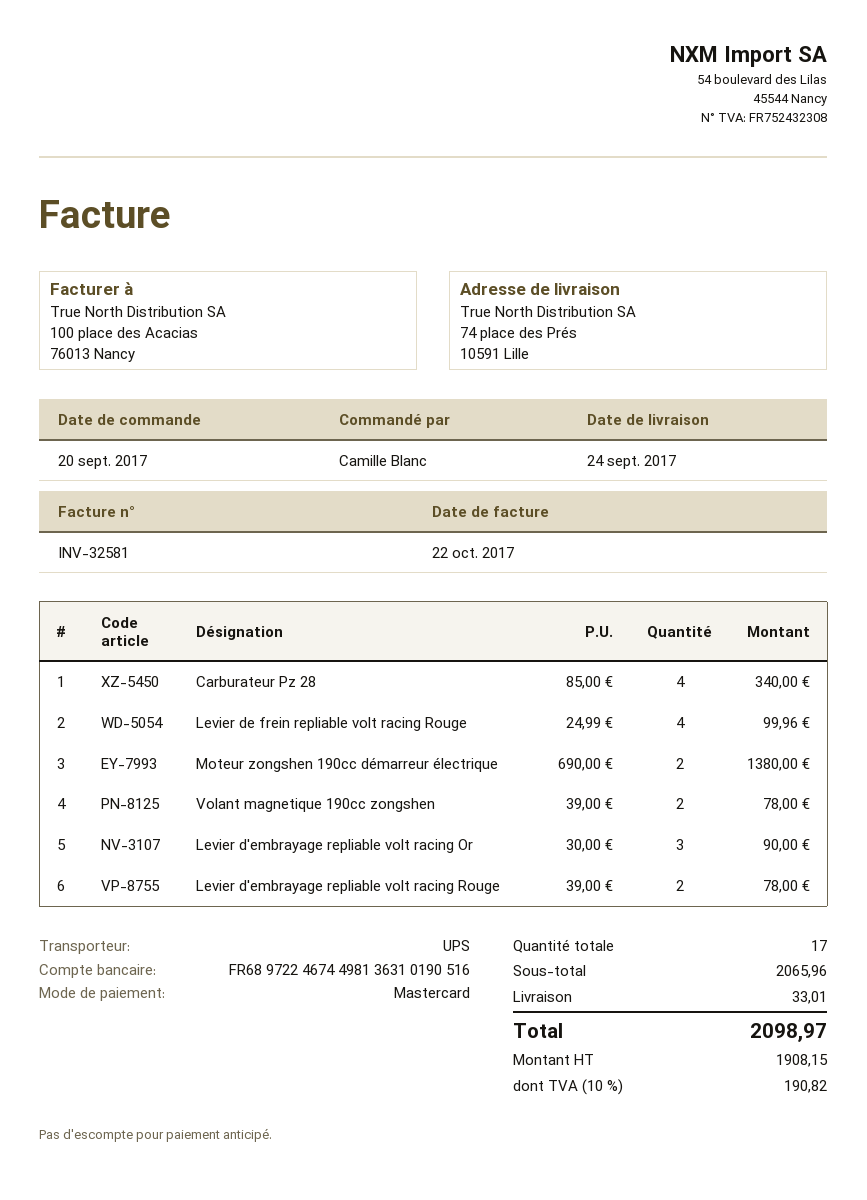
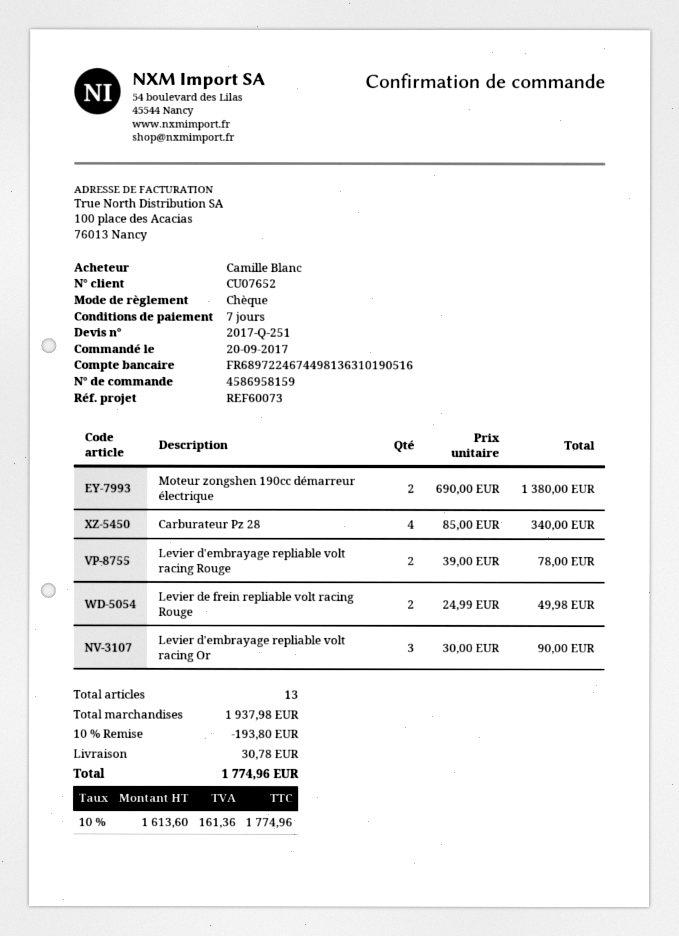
payment method: Mastercard -> cheque
Levier de frein repliable volt racing Rouge: 4 x 24.99 = 99.96 -> 2 x 24.99 = 49.98
Volant magnetique 190cc zongshen: 2 x 39.00 = 78.00 -> none
total quantity: 17 -> 13
subtotal: 2065.96 -> 1937.98
discount: none -> 10% = 193.80
shipping: 33.01 -> 30.78
net: 1908.15 -> 1613.60
tax: 10% = 190.82 -> 10% = 161.36
total: 2098.97 -> 1774.96

